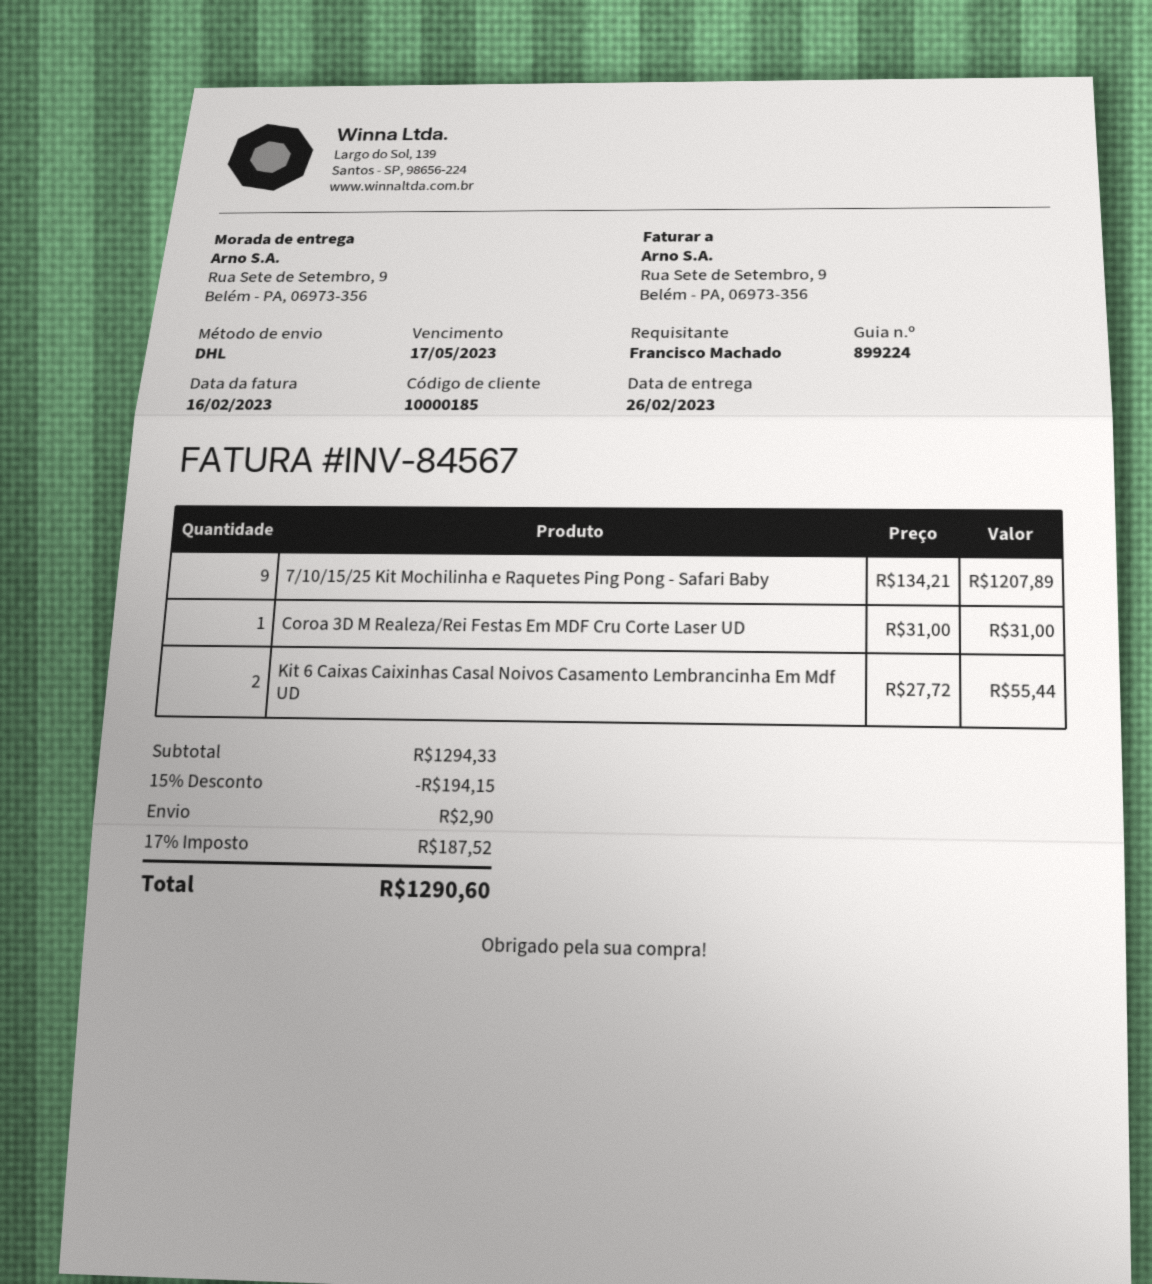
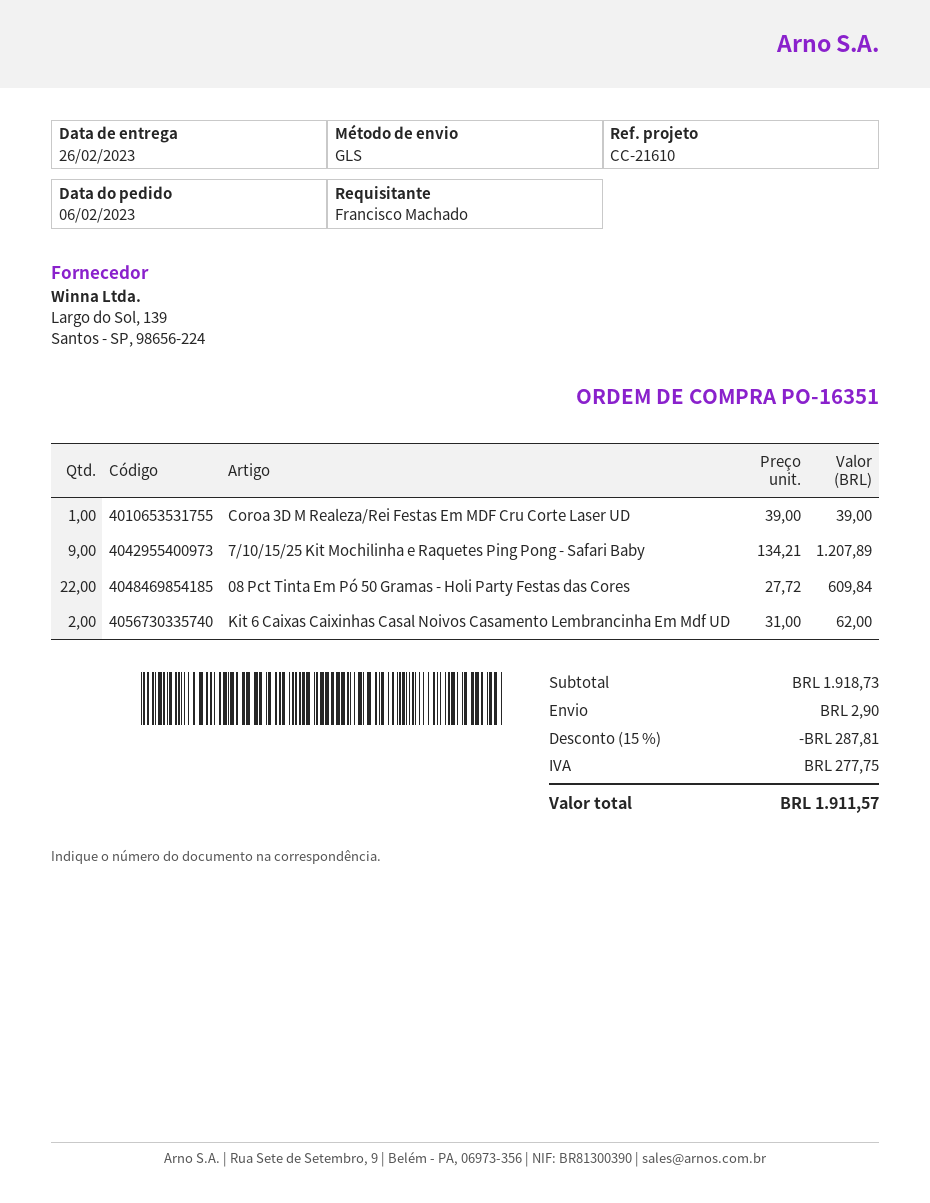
shipping method: DHL -> GLS
Coroa 3D M Realeza/Rei Festas Em MDF Cru Corte Laser UD: 1 x 31.00 = 31.00 -> 1 x 39.00 = 39.00
Kit 6 Caixas Caixinhas Casal Noivos Casamento Lembrancinha Em Mdf UD: 2 x 27.72 = 55.44 -> 2 x 31.00 = 62.00
08 Pct Tinta Em Pó 50 Gramas - Holi Party Festas das Cores: none -> 22 x 27.72 = 609.84
subtotal: 1294.33 -> 1918.73
discount: 15% = 194.15 -> 15% = 287.81
tax: 187.52 -> 277.75
total: 1290.60 -> 1911.57

